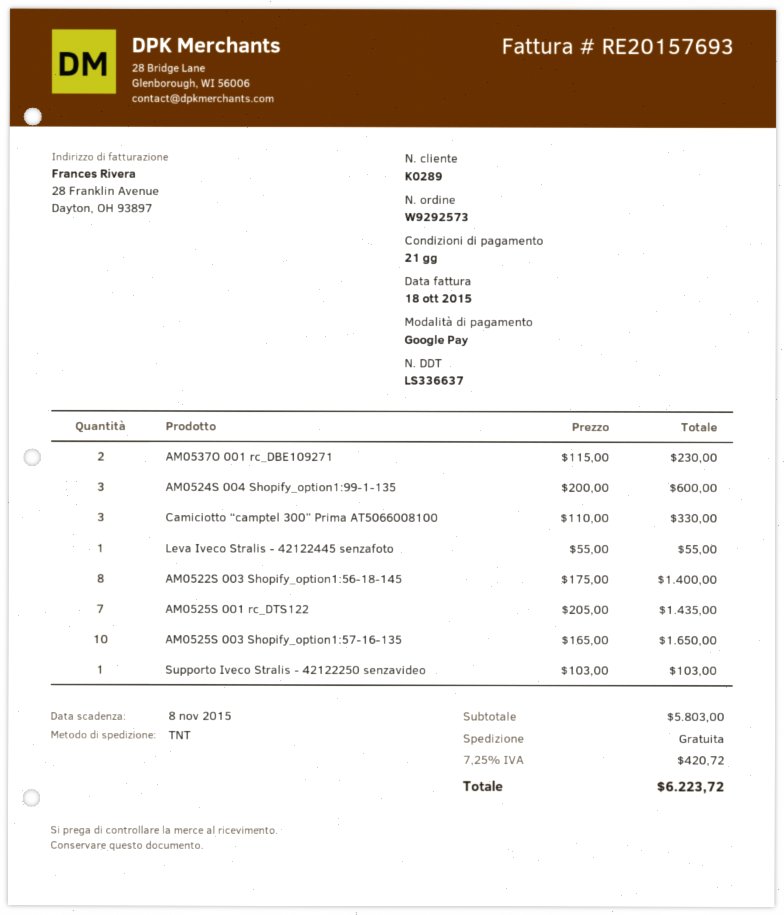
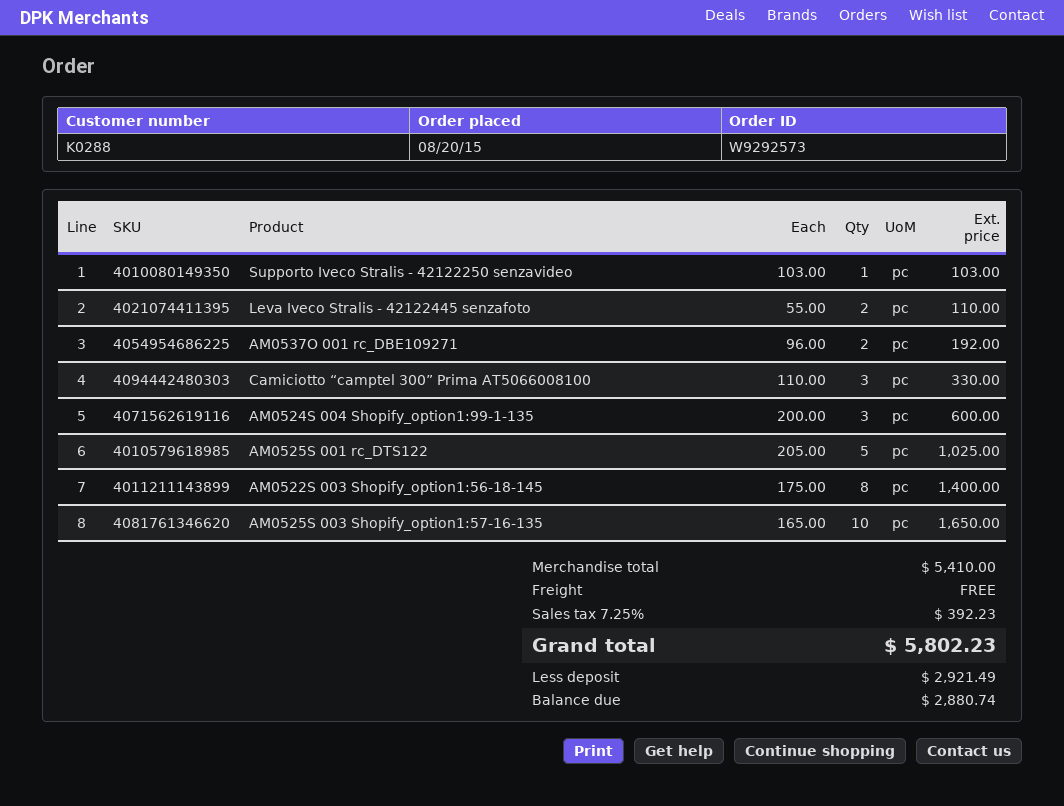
customer number: K0289 -> K0288
AM0537O 001 rc_DBE109271: 2 x 115.00 = 230.00 -> 2 x 96.00 = 192.00
Leva Iveco Stralis - 42122445 senzafoto: 1 x 55.00 = 55.00 -> 2 x 55.00 = 110.00
AM0525S 001 rc_DTS122: 7 x 205.00 = 1435.00 -> 5 x 205.00 = 1025.00
subtotal: 5803.00 -> 5410.00
tax: 7.25% = 420.72 -> 7.25% = 392.23
total: 6223.72 -> 5802.23

